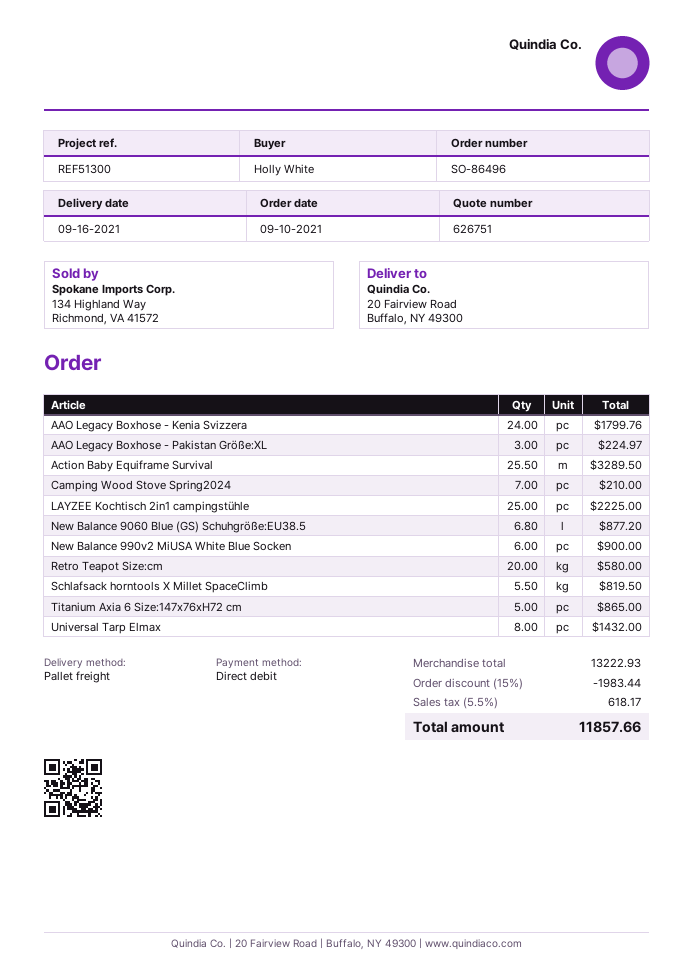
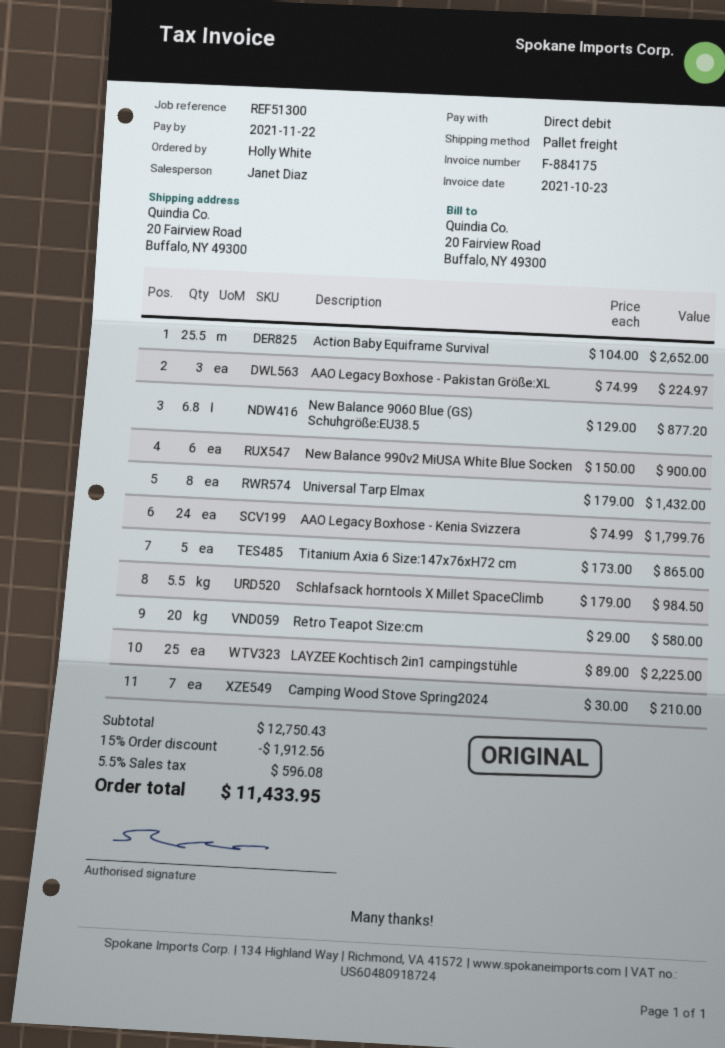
Action Baby Equiframe Survival: 25.5 for 3289.50 -> 25.5 for 2652.00
Schlafsack horntools X Millet SpaceClimb: 5.5 for 819.50 -> 5.5 for 984.50
subtotal: 13222.93 -> 12750.43
discount: 15% = 1983.44 -> 15% = 1912.56
tax: 5.5% = 618.17 -> 5.5% = 596.08
total: 11857.66 -> 11433.95

